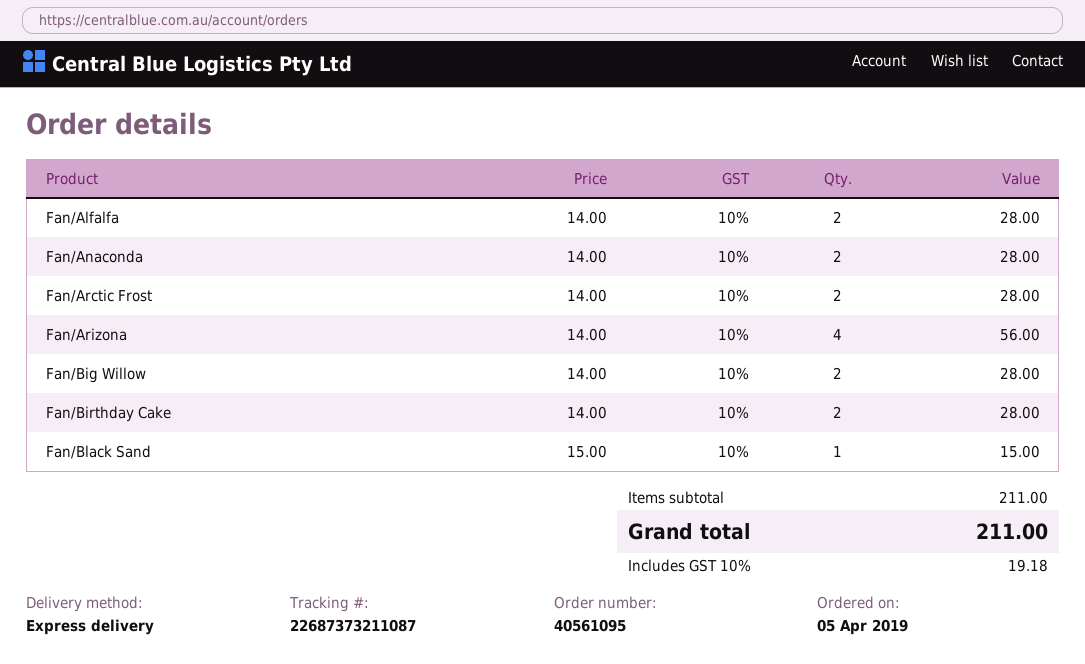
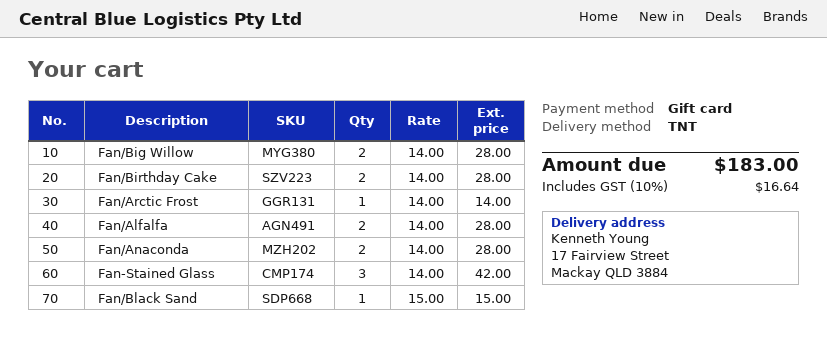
shipping method: express -> TNT
Fan/Arctic Frost: 2 x 14.00 = 28.00 -> 1 x 14.00 = 14.00
Fan/Arizona: 4 x 14.00 = 56.00 -> none
Fan-Stained Glass: none -> 3 x 14.00 = 42.00
tax: 10% = 19.18 -> 10% = 16.64
total: 211.00 -> 183.00

